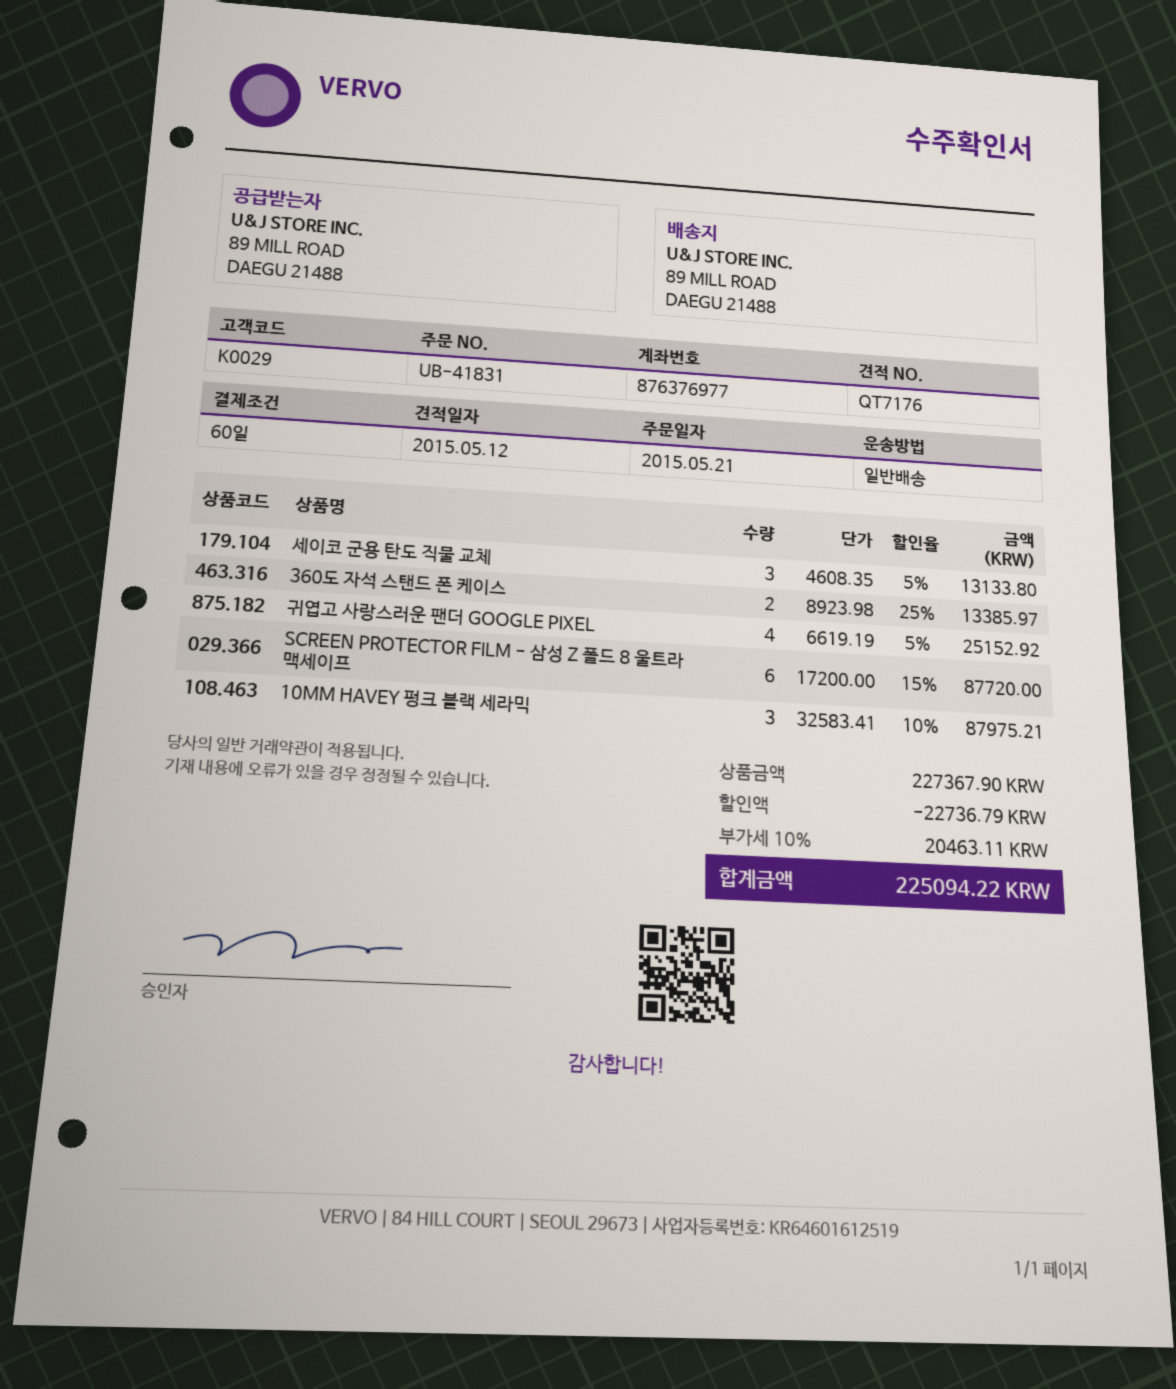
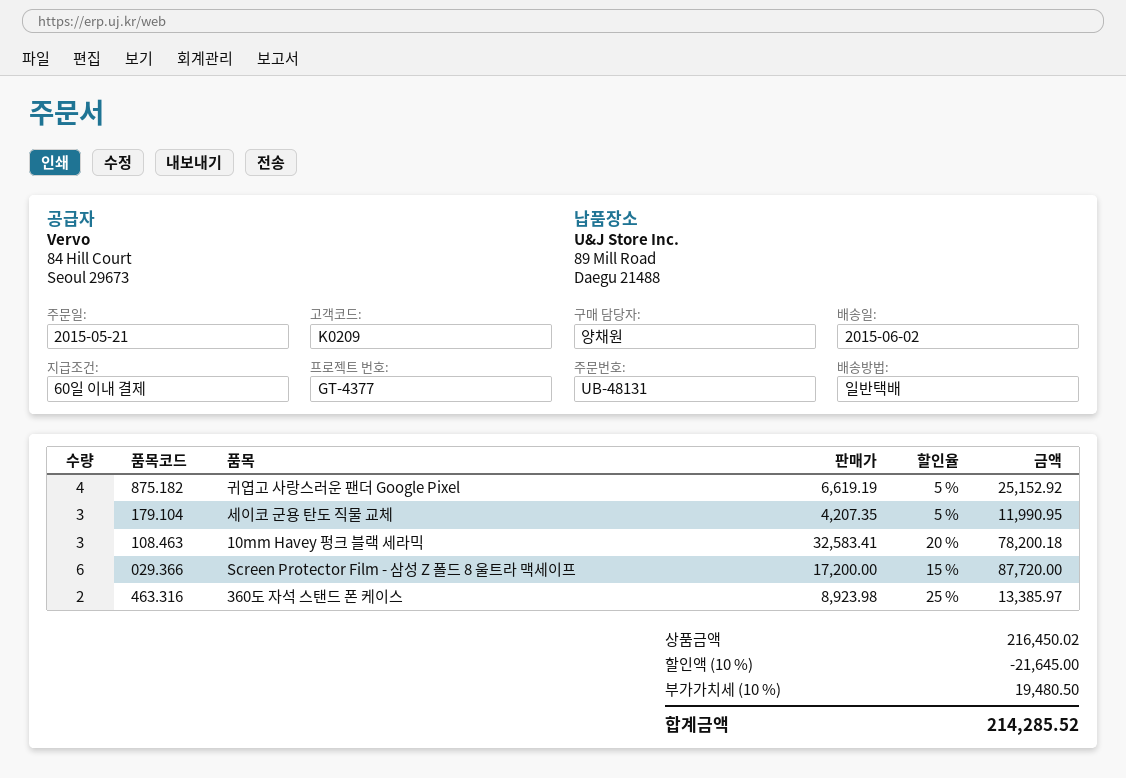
order number: UB-41831 -> UB-48131
customer number: K0029 -> K0209
세이코 군용 탄도 직물 교체: 3 x 4608.35 - 5% = 13133.80 -> 3 x 4207.35 - 5% = 11990.95
10MM HAVEY 펑크 블랙 세라믹: 3 x 32583.41 - 10% = 87975.21 -> 3 x 32583.41 - 20% = 78200.18
subtotal: 227367.90 -> 216450.02
discount: 22736.79 -> 21645.00
tax: 10% = 20463.11 -> 10% = 19480.50
total: 225094.22 -> 214285.52

